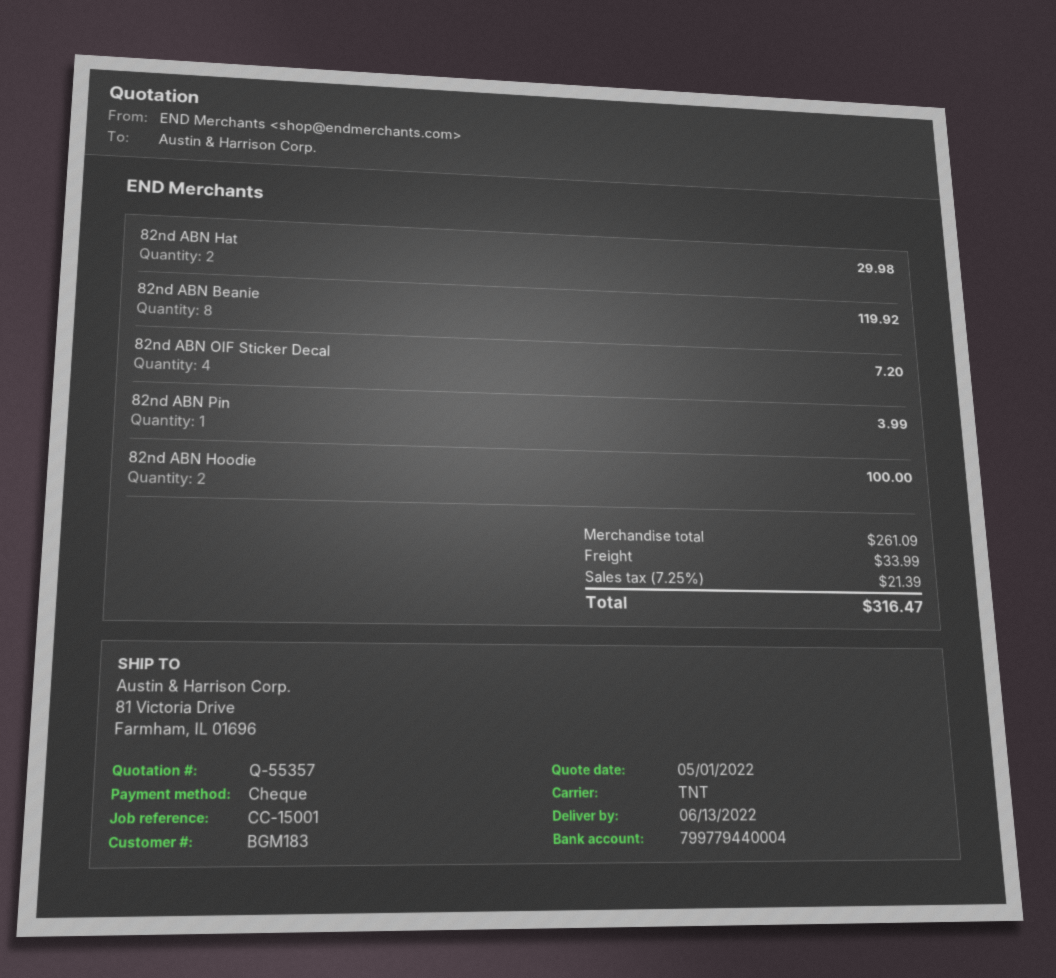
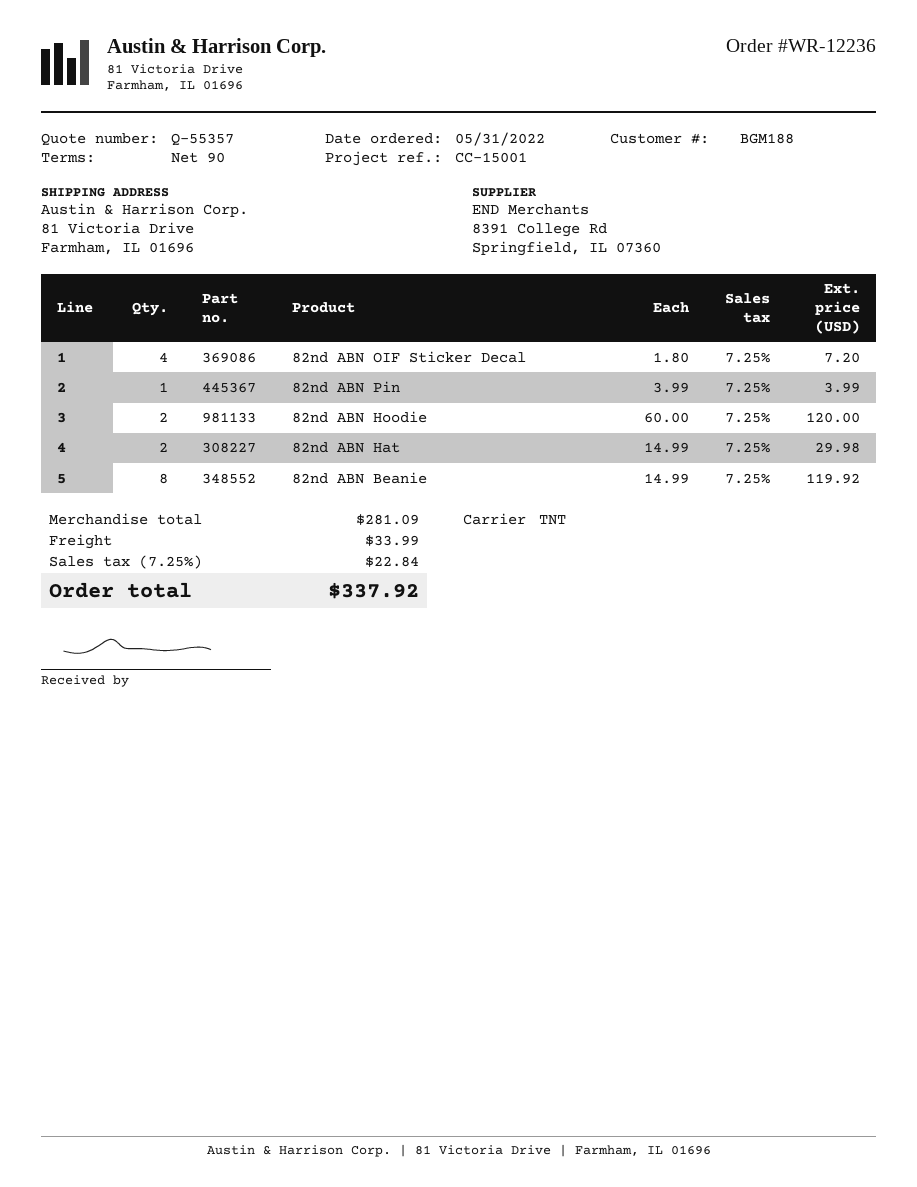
customer number: BGM183 -> BGM188
82nd ABN Hoodie: 2 for 100.00 -> 2 for 120.00
subtotal: 261.09 -> 281.09
tax: 7.25% = 21.39 -> 7.25% = 22.84
total: 316.47 -> 337.92

